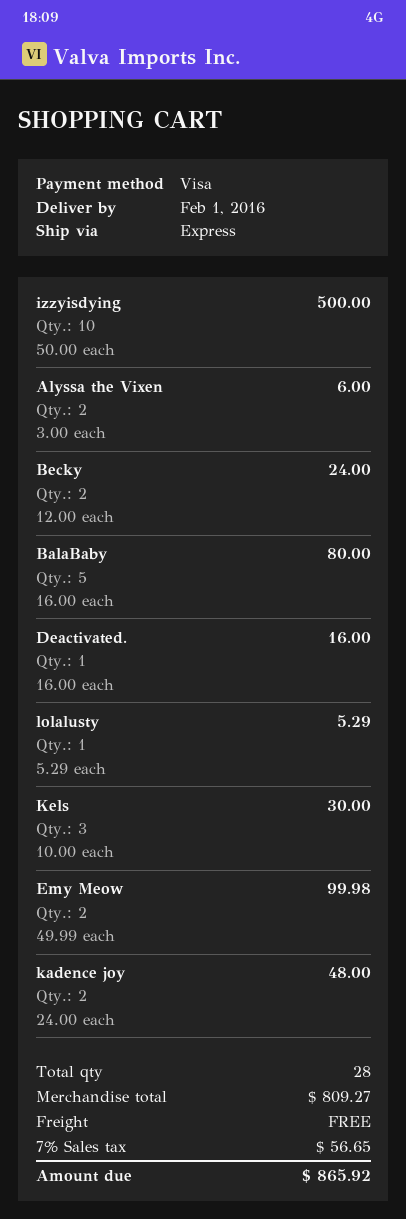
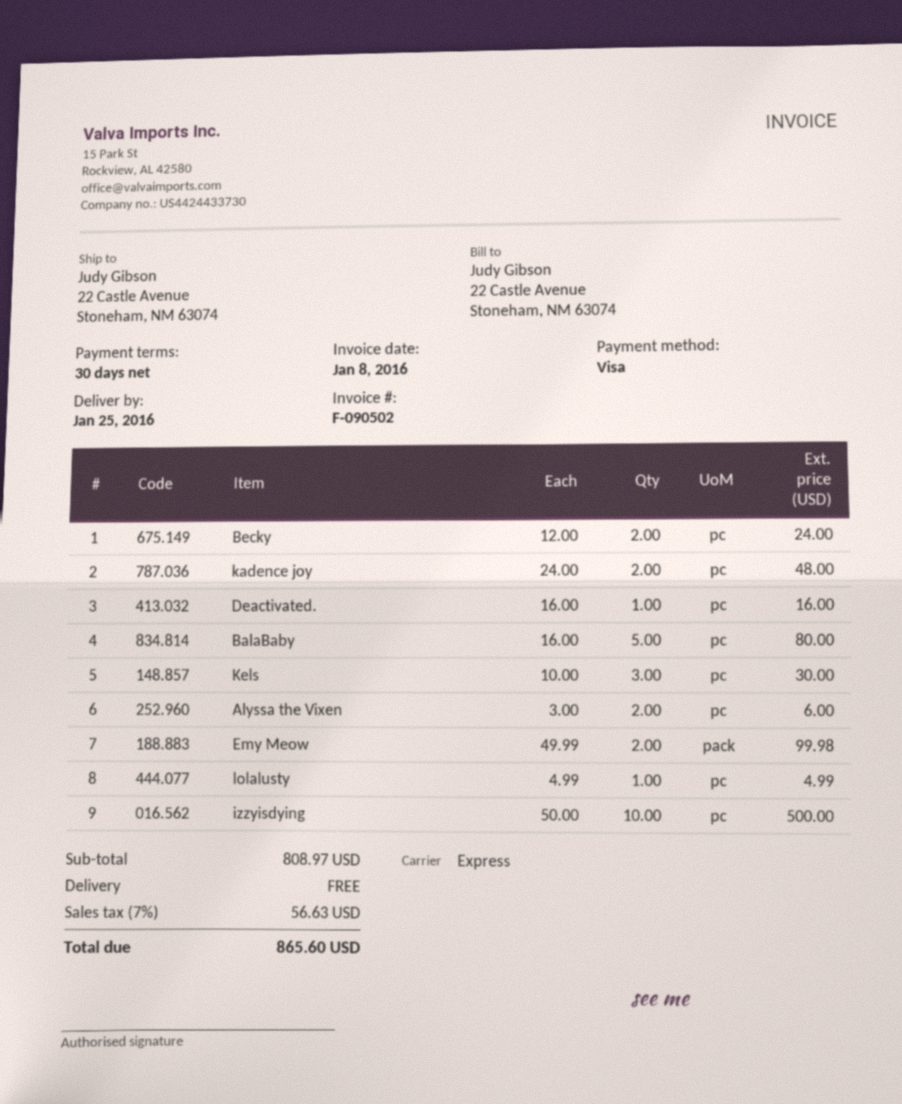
delivery date: 2016-02-01 -> 2016-01-25
lolalusty: 1 x 5.29 = 5.29 -> 1 x 4.99 = 4.99
subtotal: 809.27 -> 808.97
tax: 7% = 56.65 -> 7% = 56.63
total: 865.92 -> 865.60

